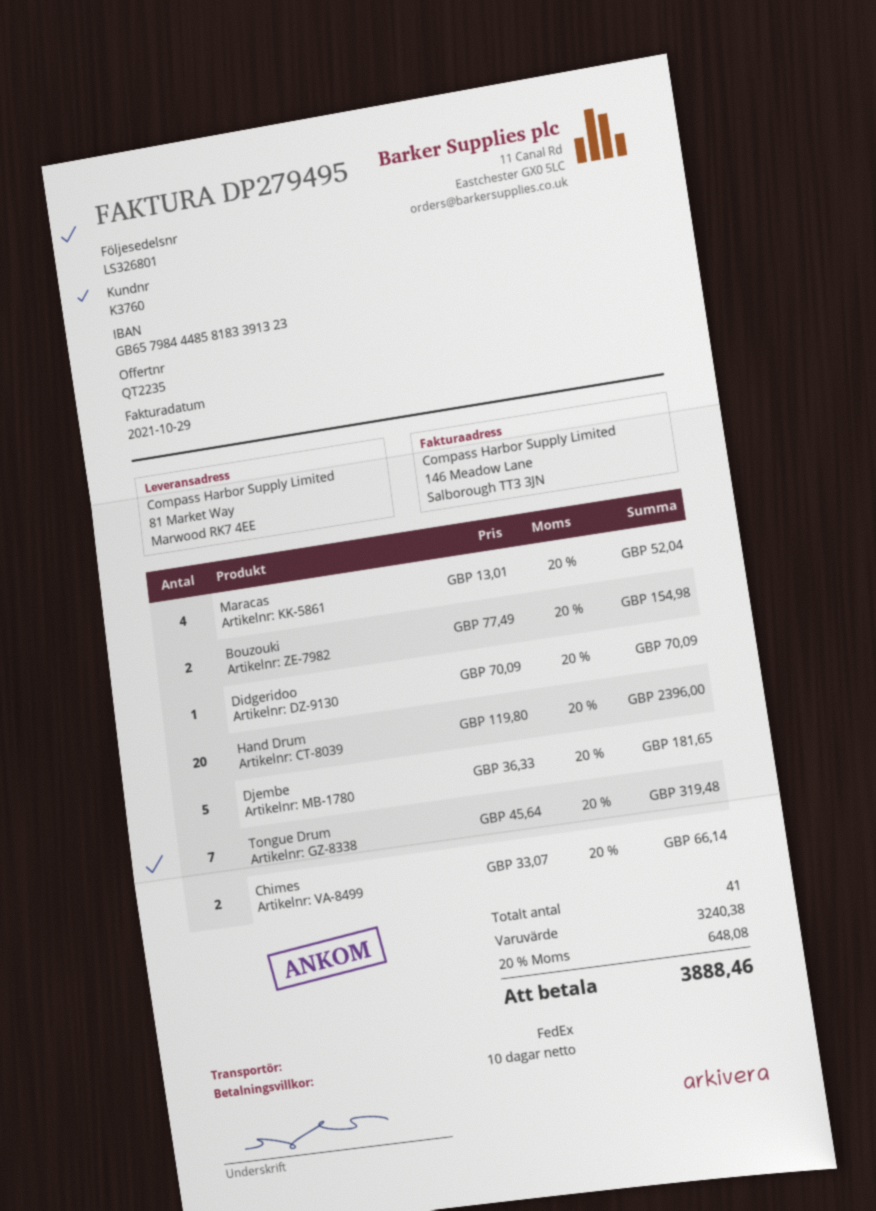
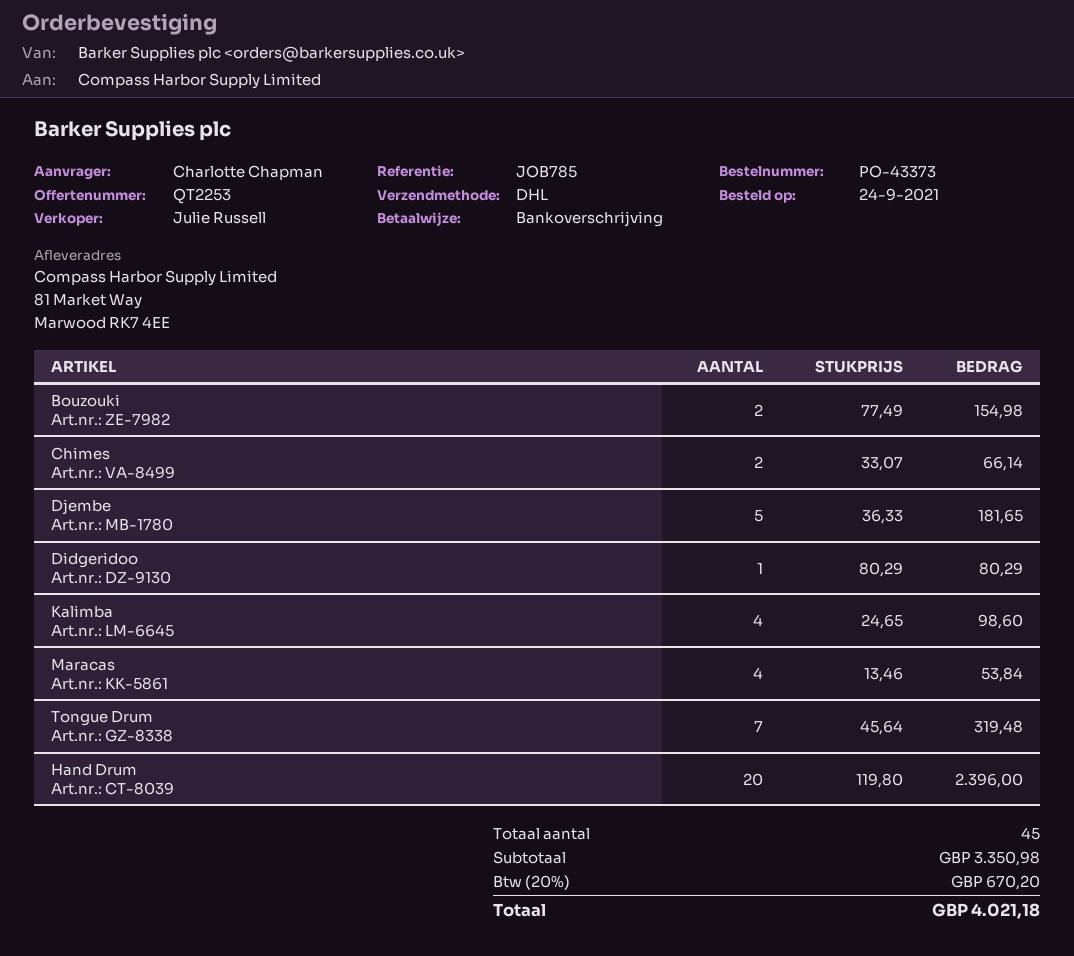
quote number: QT2235 -> QT2253
shipping method: FedEx -> DHL
Maracas: 4 x 13.01 = 52.04 -> 4 x 13.46 = 53.84
Didgeridoo: 1 x 70.09 = 70.09 -> 1 x 80.29 = 80.29
Kalimba: none -> 4 x 24.65 = 98.60
total quantity: 41 -> 45
subtotal: 3240.38 -> 3350.98
tax: 20% = 648.08 -> 20% = 670.20
total: 3888.46 -> 4021.18

